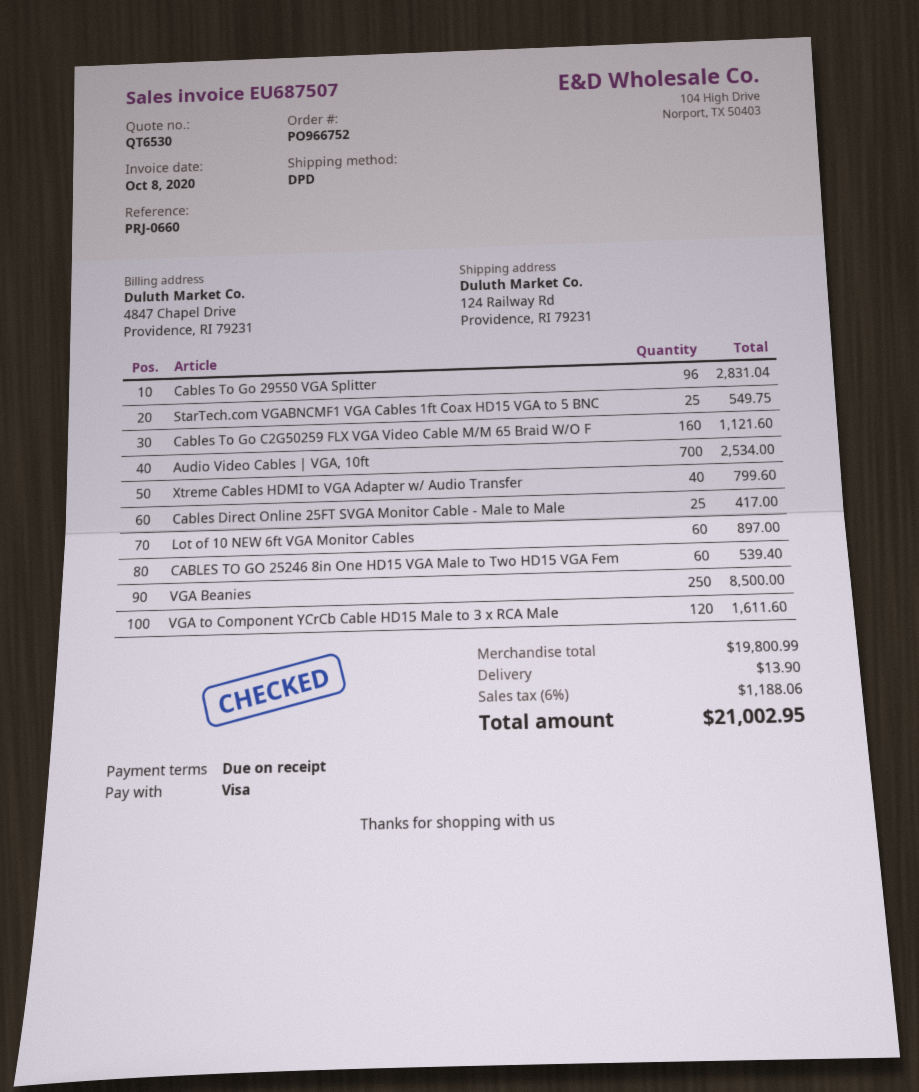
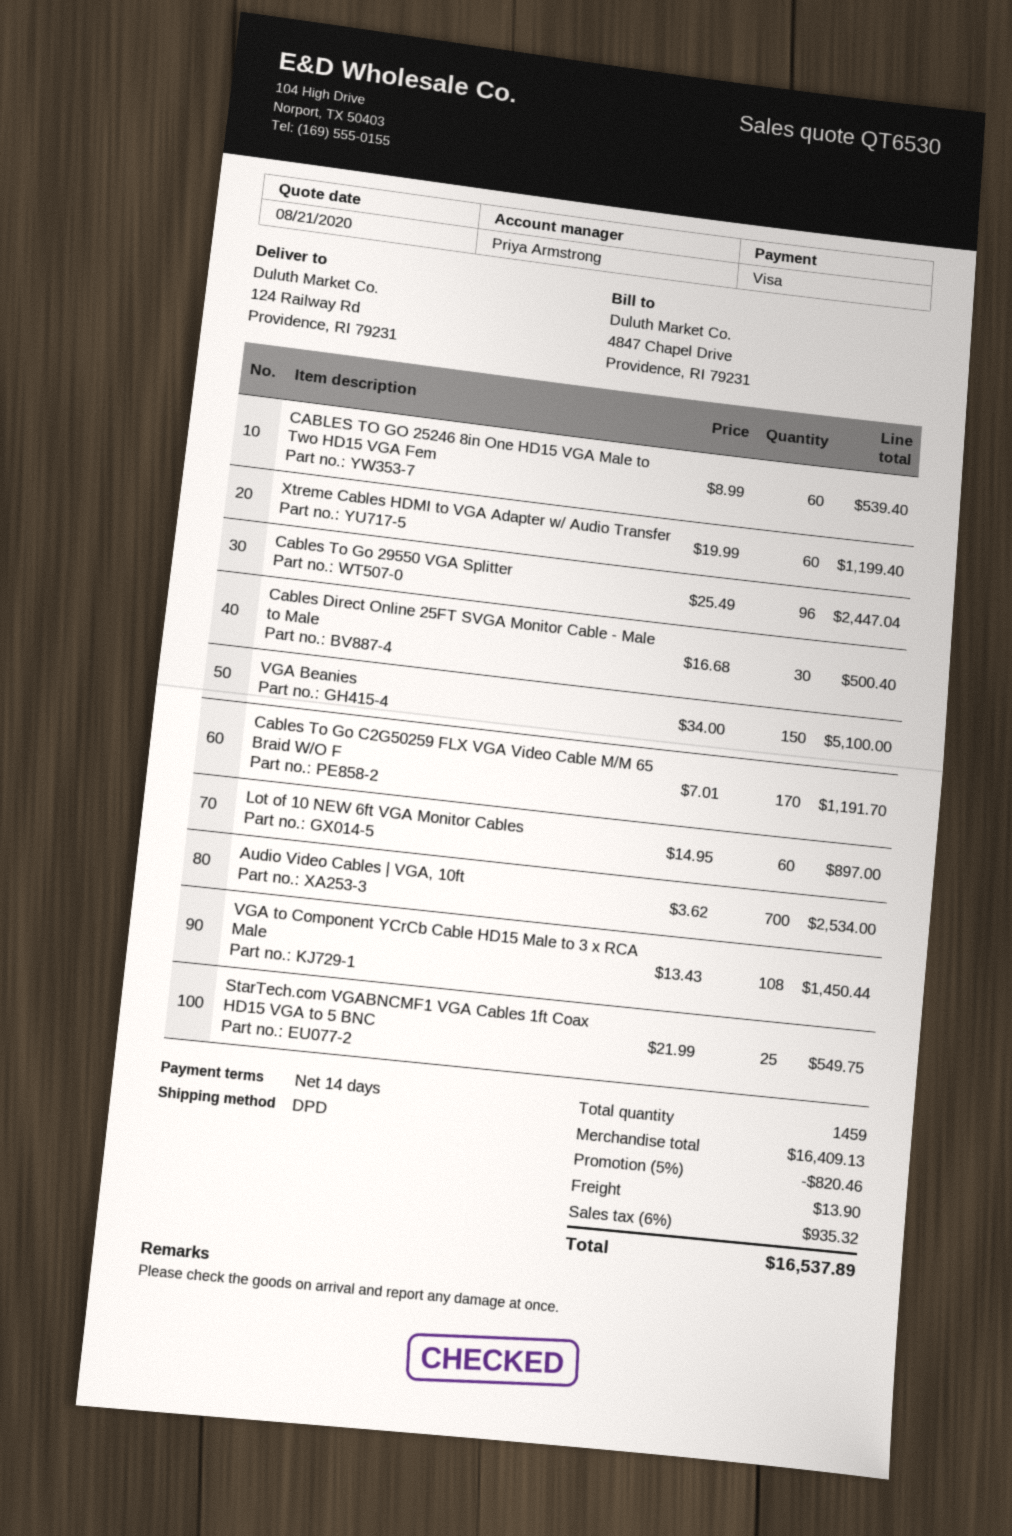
payment terms: on receipt -> 14 days
Cables To Go 29550 VGA Splitter: 96 for 2831.04 -> 96 for 2447.04
Cables To Go C2G50259 FLX VGA Video Cable M/M 65 Braid W/O F: 160 for 1121.60 -> 170 for 1191.70
Xtreme Cables HDMI to VGA Adapter w/ Audio Transfer: 40 for 799.60 -> 60 for 1199.40
Cables Direct Online 25FT SVGA Monitor Cable - Male to Male: 25 for 417.00 -> 30 for 500.40
VGA Beanies: 250 for 8500.00 -> 150 for 5100.00
VGA to Component YCrCb Cable HD15 Male to 3 x RCA Male: 120 for 1611.60 -> 108 for 1450.44
subtotal: 19800.99 -> 16409.13
discount: none -> 5% = 820.46
tax: 6% = 1188.06 -> 6% = 935.32
total: 21002.95 -> 16537.89

